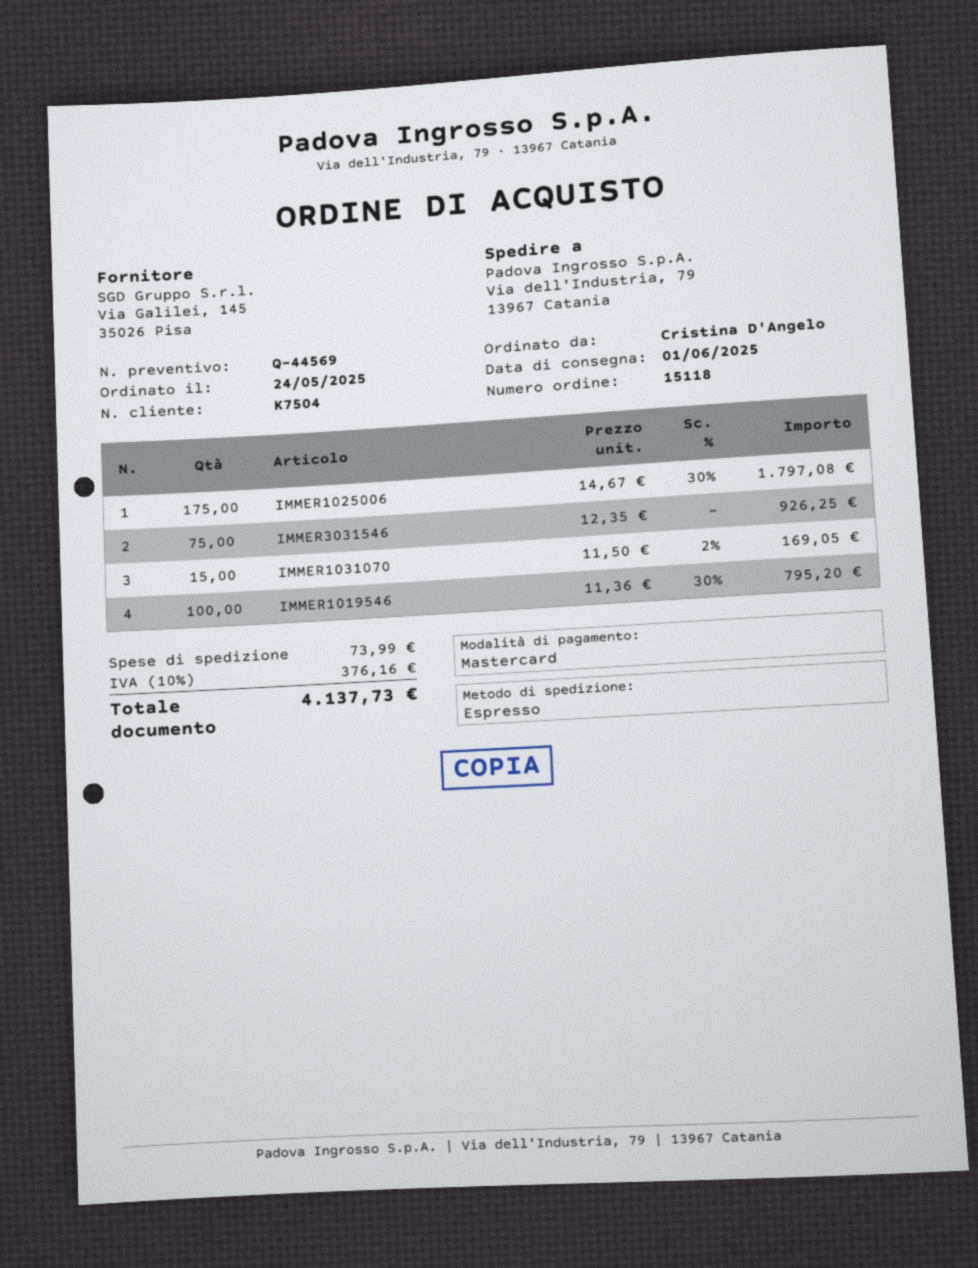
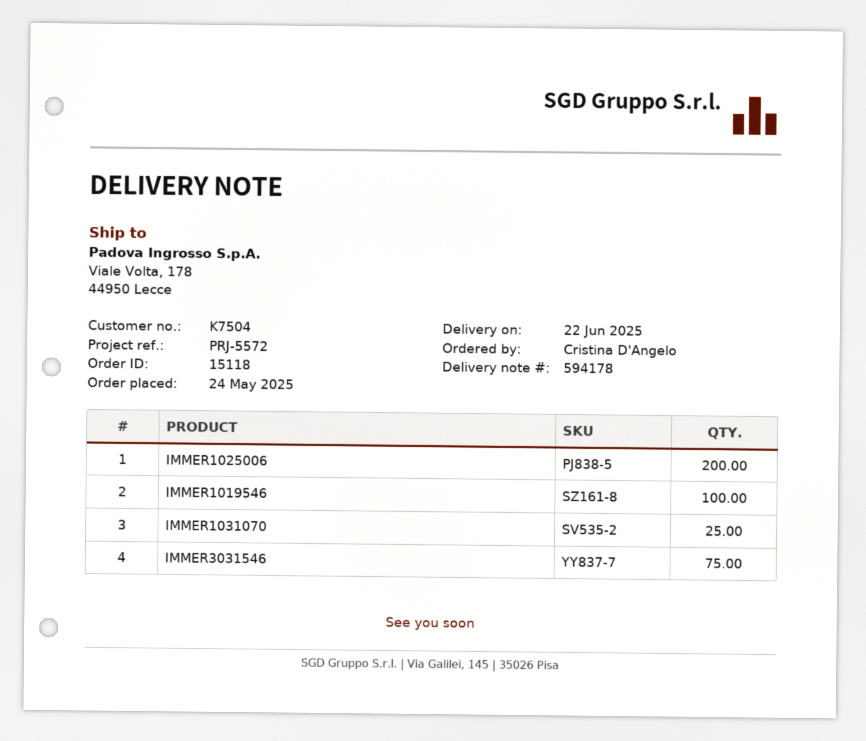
delivery date: 2025-06-01 -> 2025-06-22
ship to: Via dell'Industria, 79, 13967 Catania -> Viale Volta, 178, 44950 Lecce
IMMER1025006: 175 -> 200
IMMER1031070: 15 -> 25

